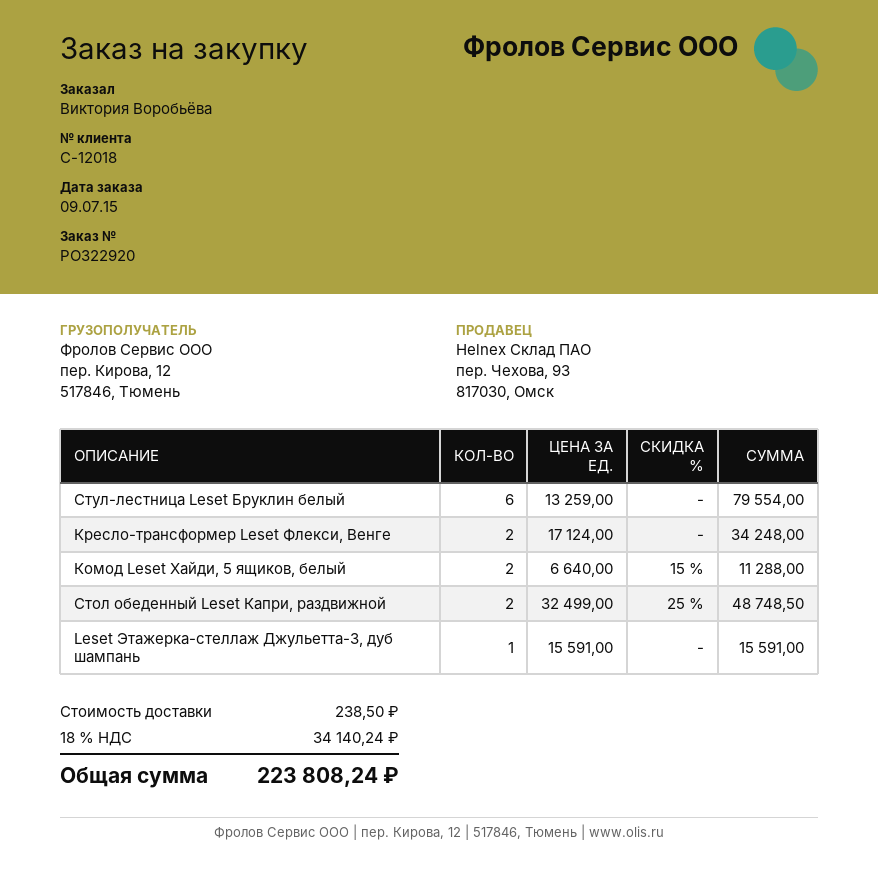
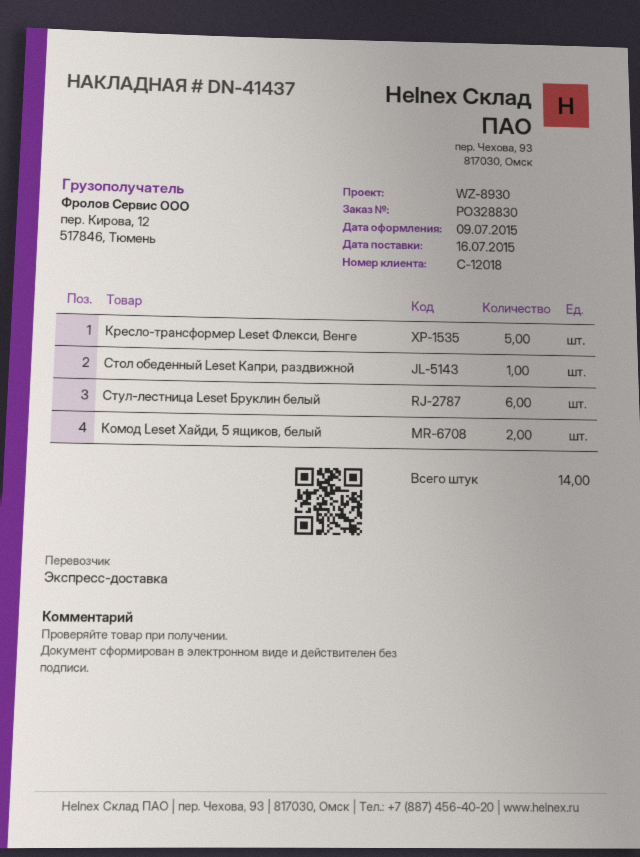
order number: PO322920 -> PO328830
Кресло-трансформер Leset Флекси, Венге: 2 -> 5
Стол обеденный Leset Капри, раздвижной: 2 -> 1
Leset Этажерка-стеллаж Джульетта-3, дуб шампань: 1 -> none

